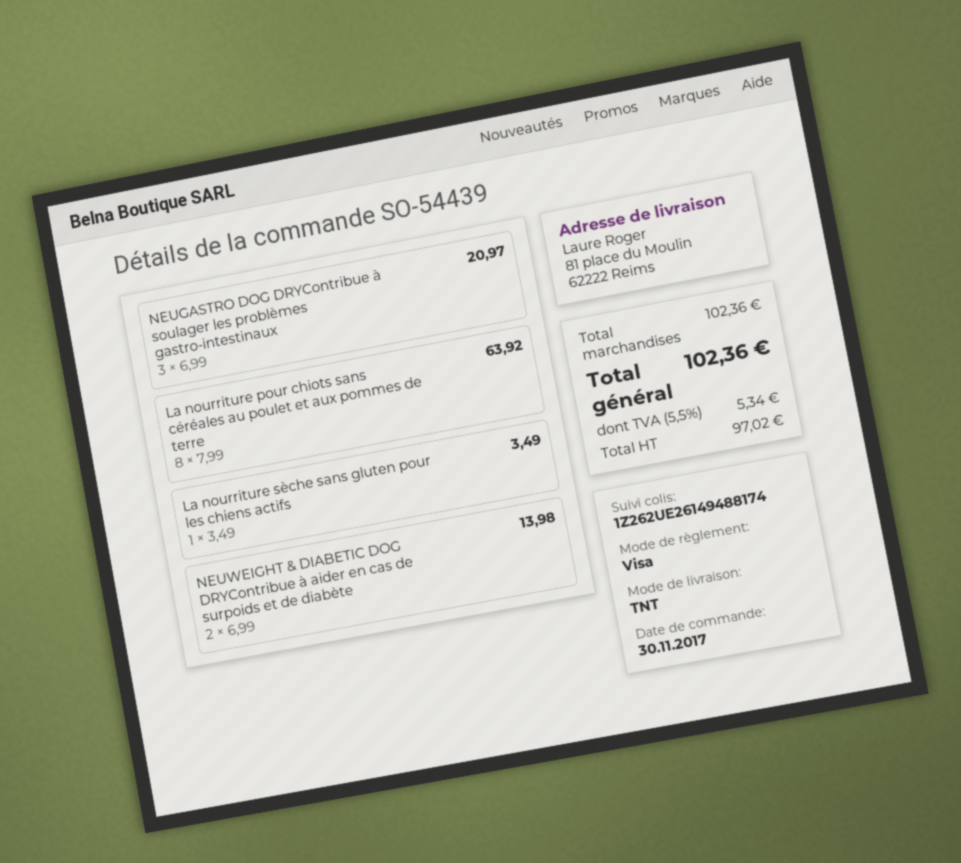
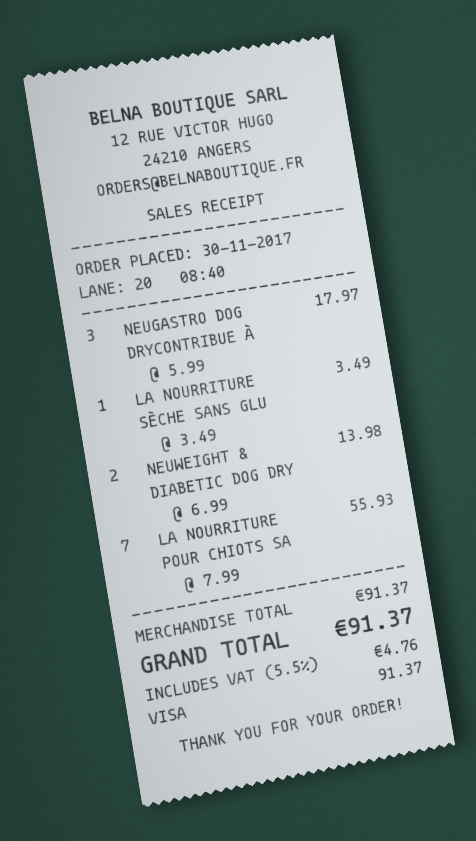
NEUGASTRO DOG DRYContribue à soulager les problèmes gastro-intestinaux: 3 x 6.99 = 20.97 -> 3 x 5.99 = 17.97
La nourriture pour chiots sans céréales au poulet et aux pommes de terre: 8 x 7.99 = 63.92 -> 7 x 7.99 = 55.93
subtotal: 102.36 -> 91.37
tax: 5.5% = 5.34 -> 5.5% = 4.76
total: 102.36 -> 91.37

